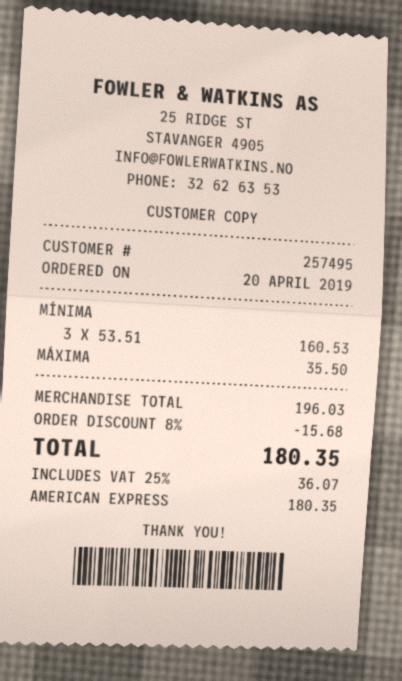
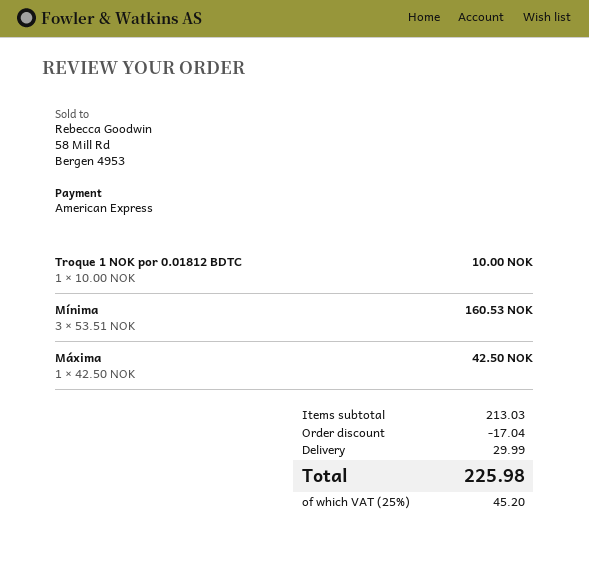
MÁXIMA: 1 x 35.50 = 35.50 -> 1 x 42.50 = 42.50
Troque 1 NOK por 0.01812 BDTC: none -> 1 x 10.00 = 10.00
subtotal: 196.03 -> 213.03
discount: 15.68 -> 17.04
shipping: none -> 29.99
tax: 25% = 36.07 -> 25% = 45.20
total: 180.35 -> 225.98

